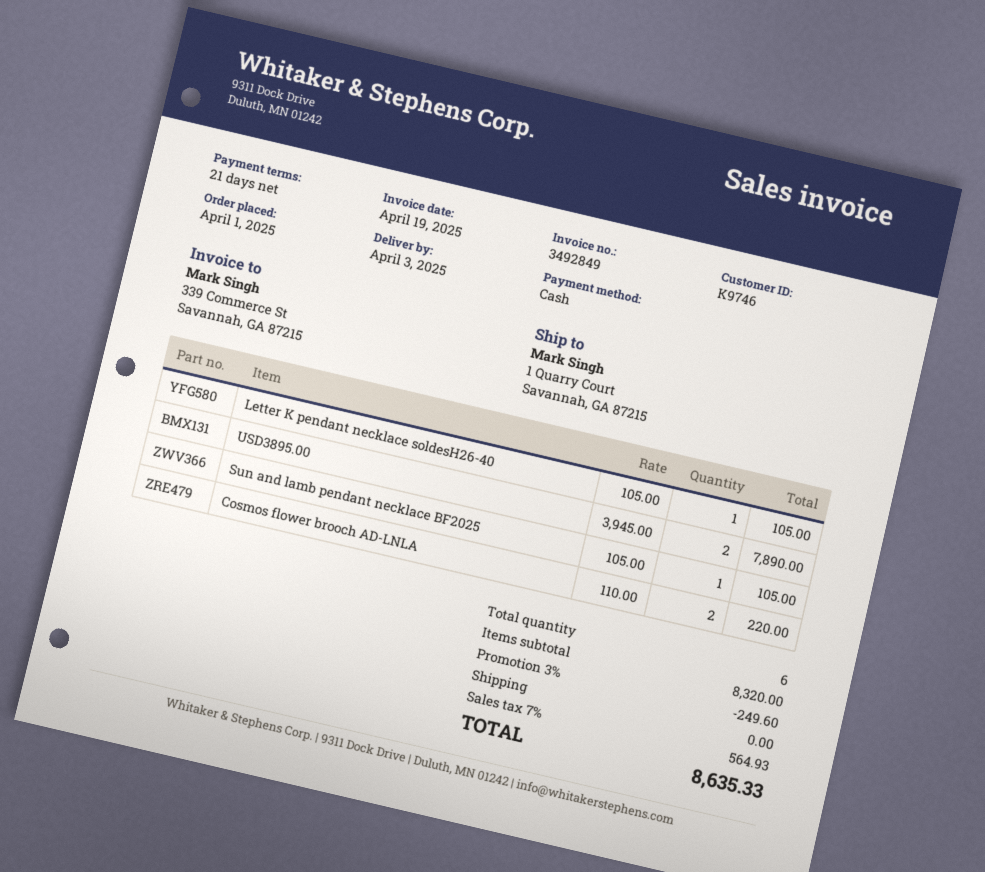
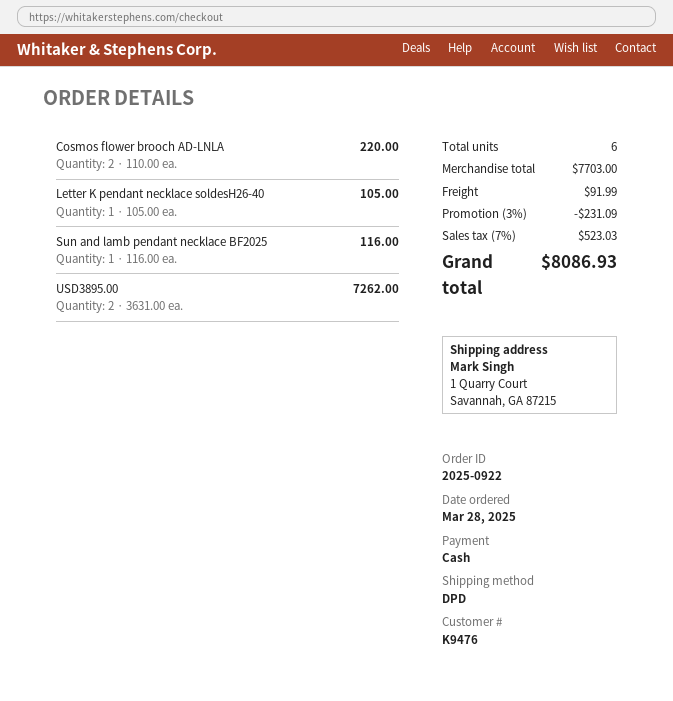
order date: 2025-04-01 -> 2025-03-28
customer number: K9746 -> K9476
USD3895.00: 2 x 3945.00 = 7890.00 -> 2 x 3631.00 = 7262.00
Sun and lamb pendant necklace BF2025: 1 x 105.00 = 105.00 -> 1 x 116.00 = 116.00
subtotal: 8320.00 -> 7703.00
discount: 3% = 249.60 -> 3% = 231.09
shipping: 0.00 -> 91.99
tax: 7% = 564.93 -> 7% = 523.03
total: 8635.33 -> 8086.93

